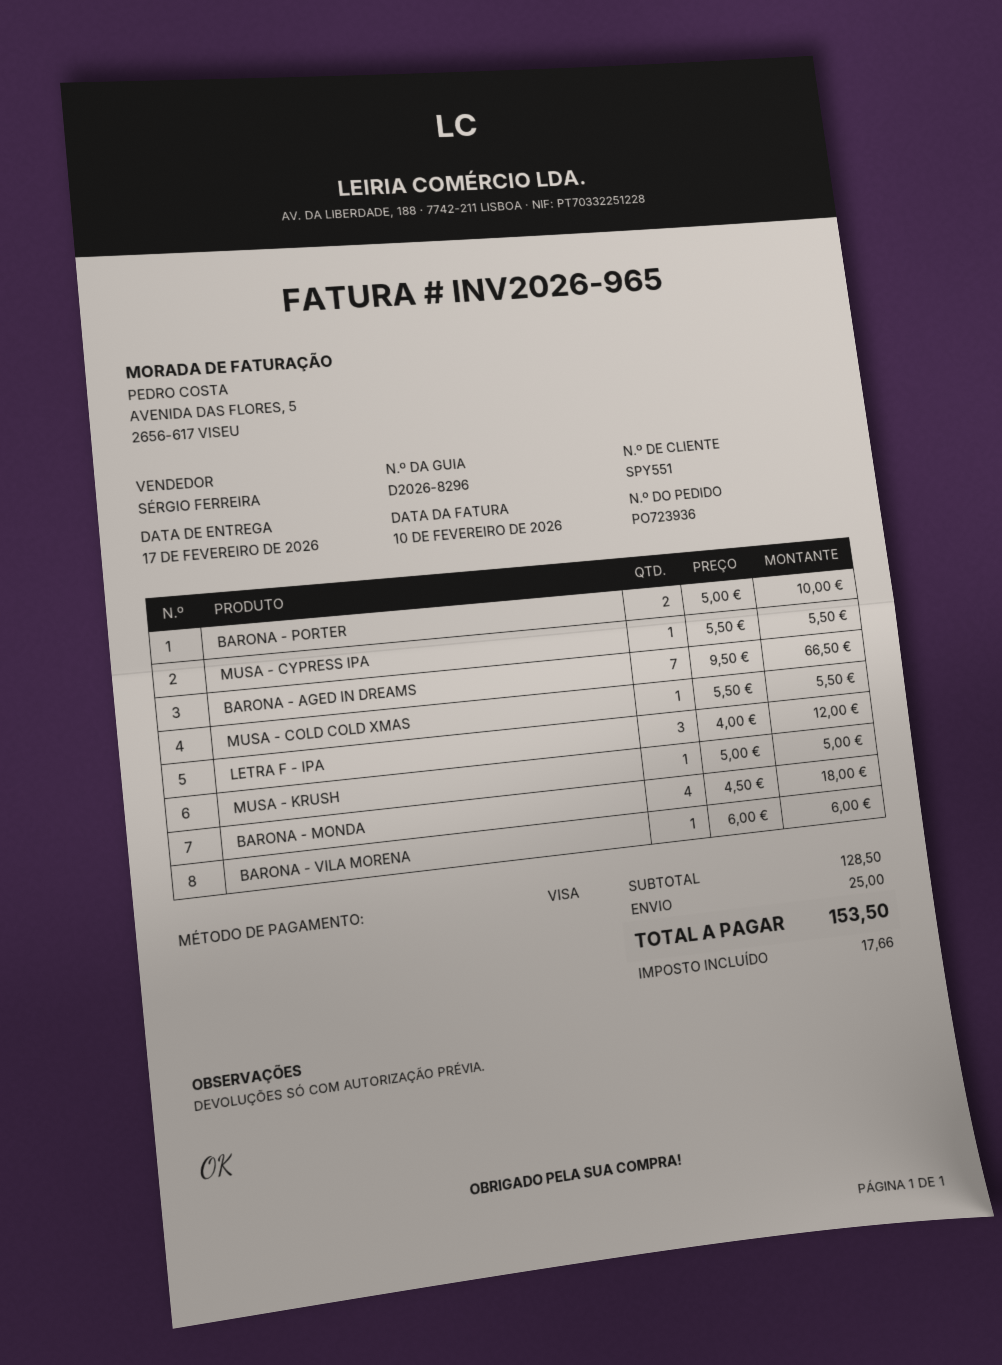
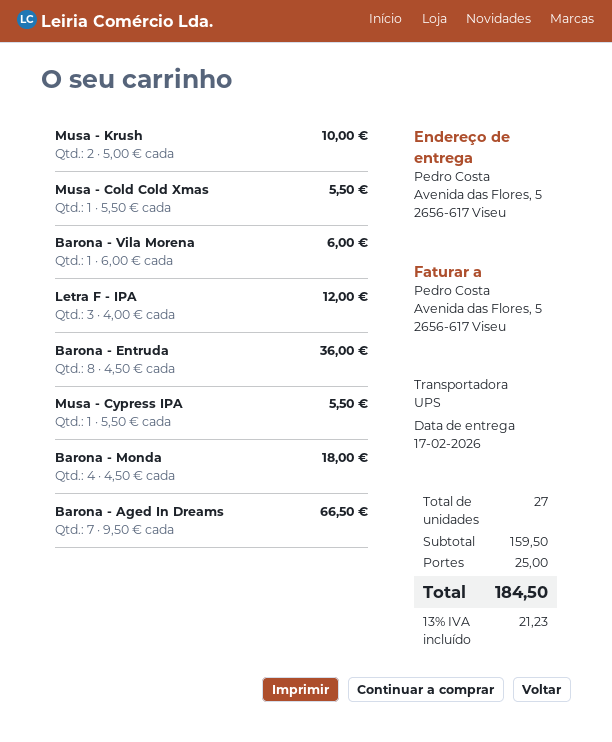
BARONA - PORTER: 2 x 5.00 = 10.00 -> none
MUSA - KRUSH: 1 x 5.00 = 5.00 -> 2 x 5.00 = 10.00
Barona - Entruda: none -> 8 x 4.50 = 36.00
subtotal: 128.50 -> 159.50
tax: 17.66 -> 21.23
total: 153.50 -> 184.50

